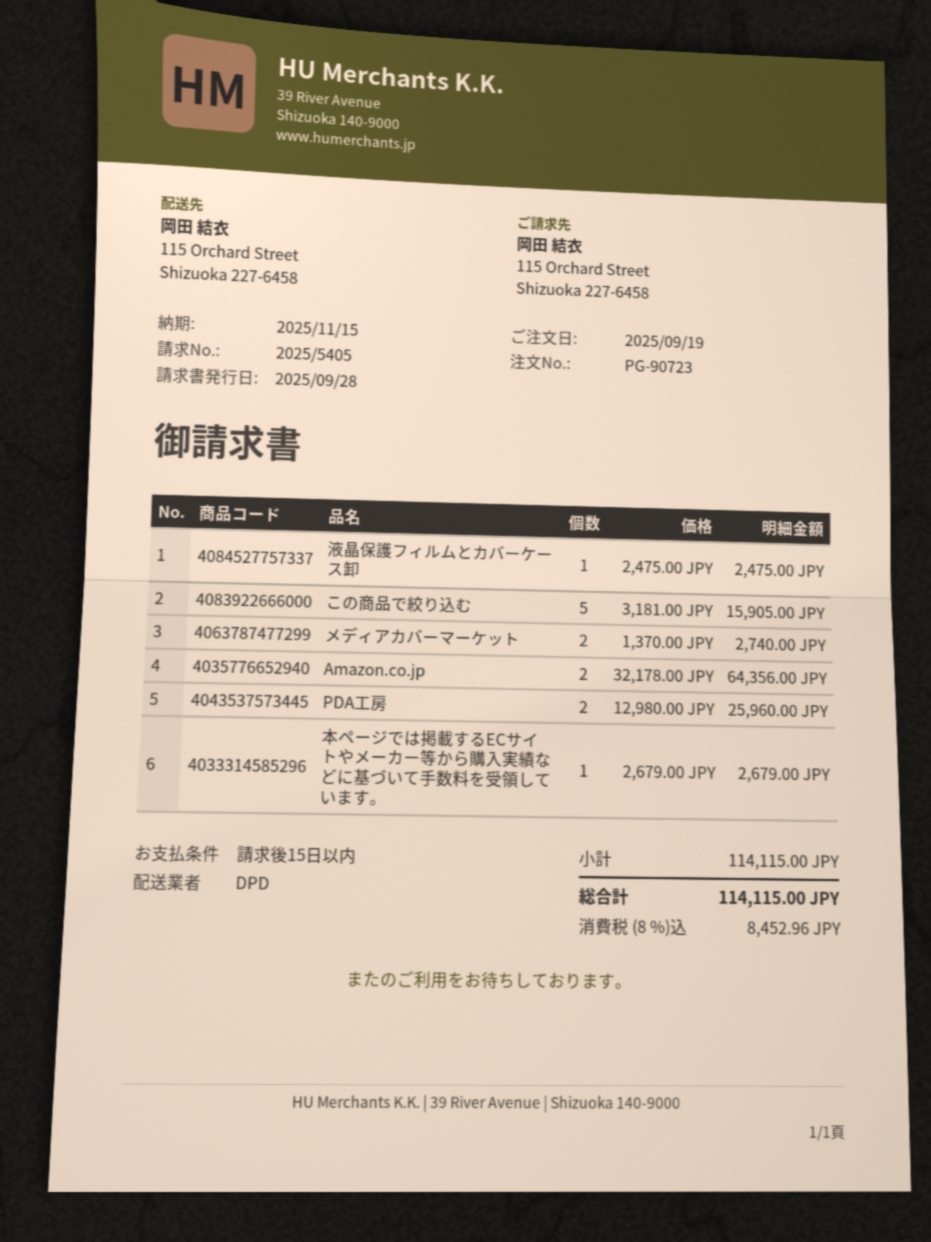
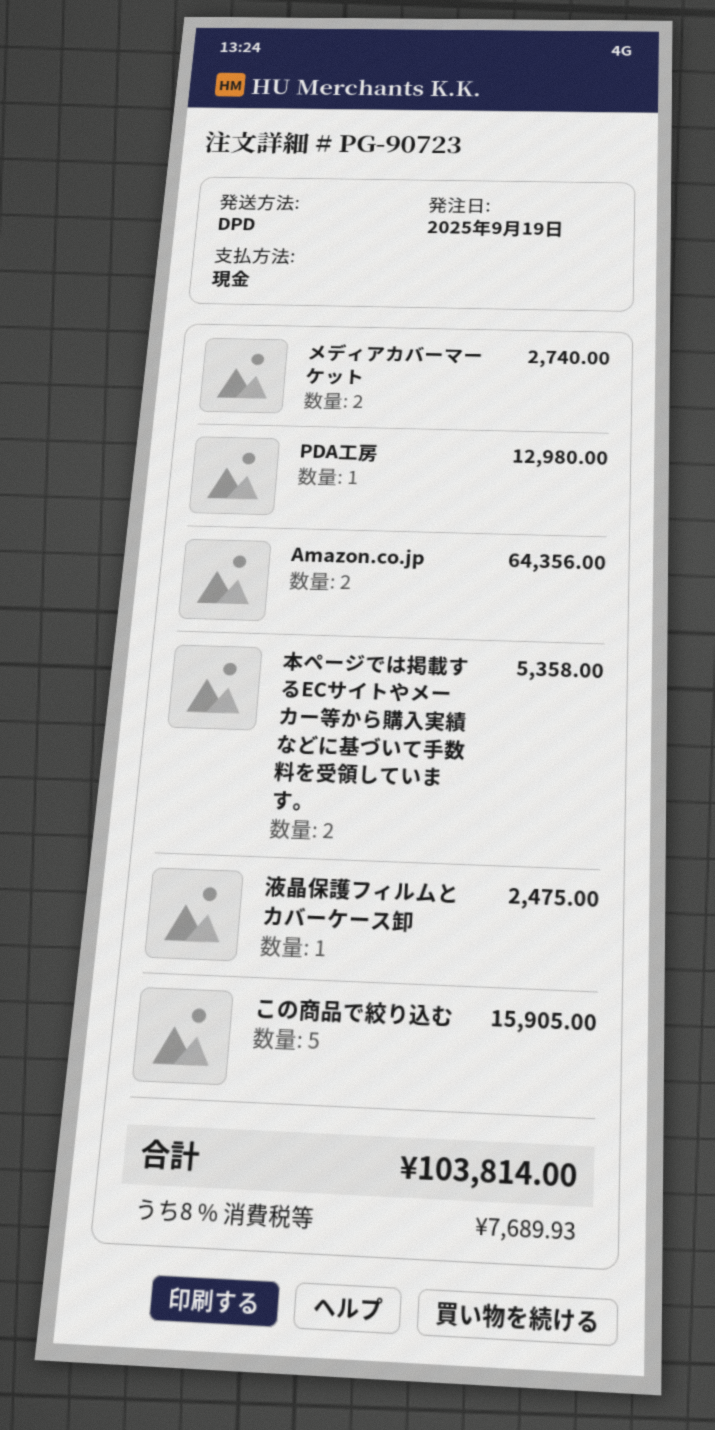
PDA工房: 2 for 25960.00 -> 1 for 12980.00
本ページでは掲載するECサイトやメーカー等から購入実績などに基づいて手数料を受領しています。: 1 for 2679.00 -> 2 for 5358.00
tax: 8% = 8452.96 -> 8% = 7689.93
total: 114115.00 -> 103814.00

